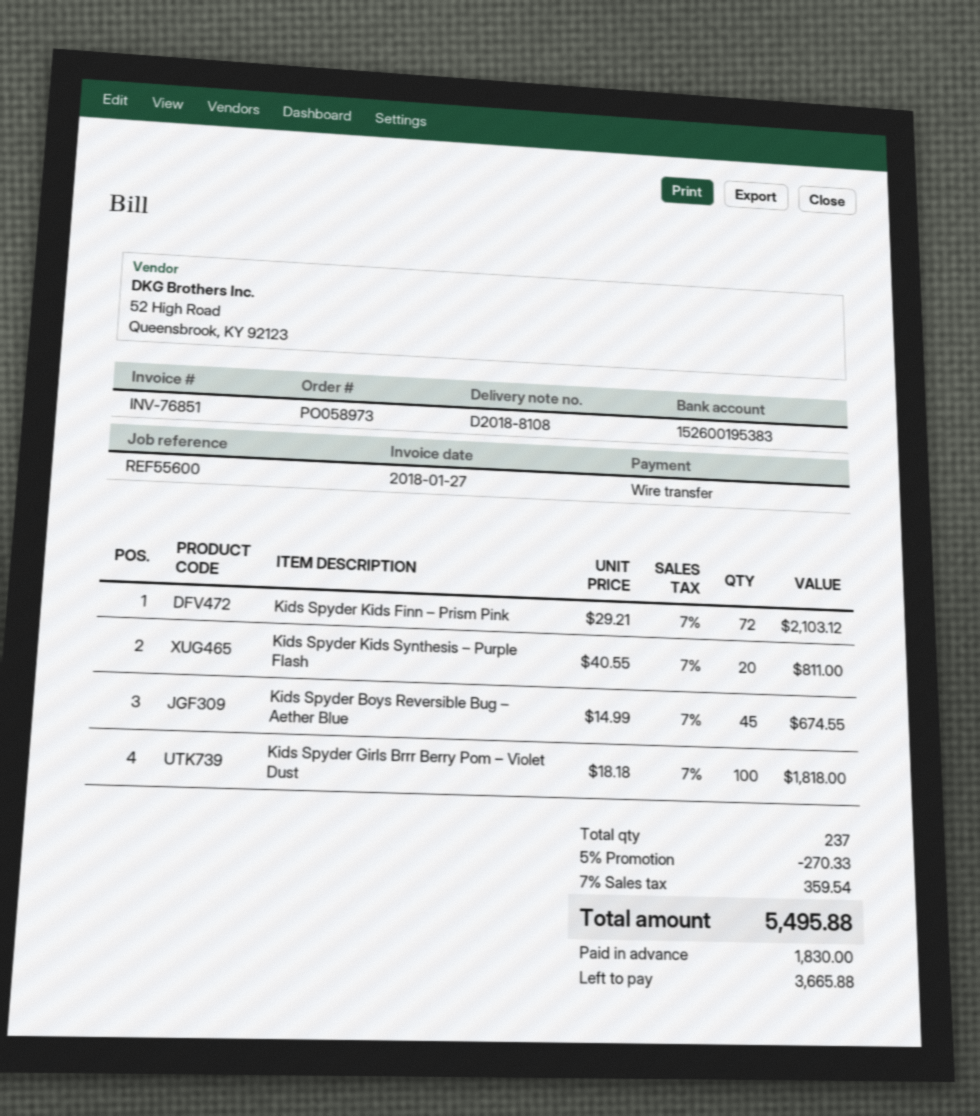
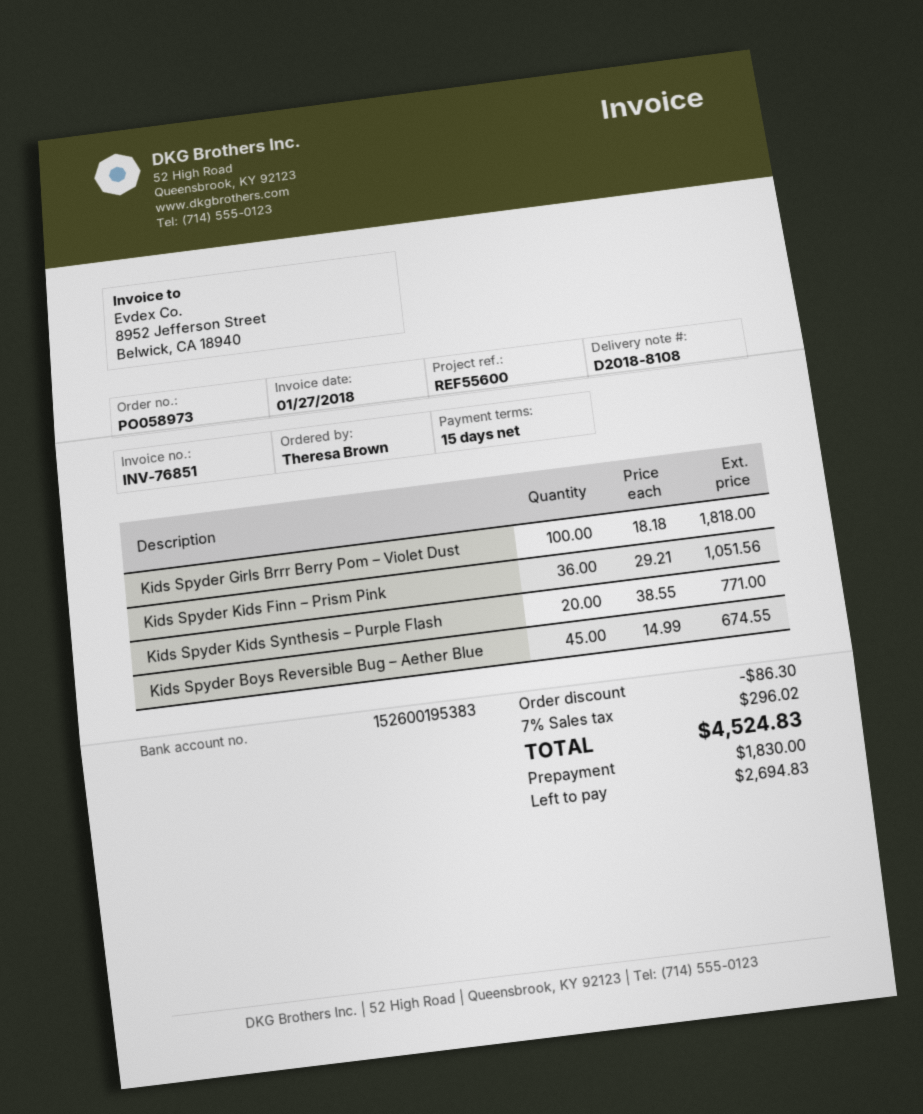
Kids Spyder Kids Finn – Prism Pink: 72 x 29.21 = 2103.12 -> 36 x 29.21 = 1051.56
Kids Spyder Kids Synthesis – Purple Flash: 20 x 40.55 = 811.00 -> 20 x 38.55 = 771.00
discount: 270.33 -> 86.30
tax: 7% = 359.54 -> 7% = 296.02
total: 5495.88 -> 4524.83
balance: 3665.88 -> 2694.83

